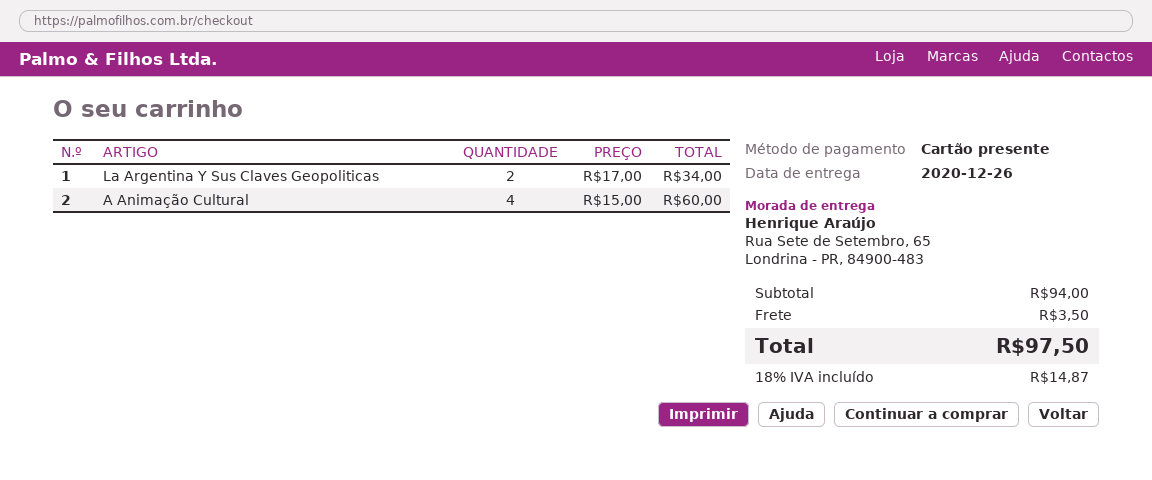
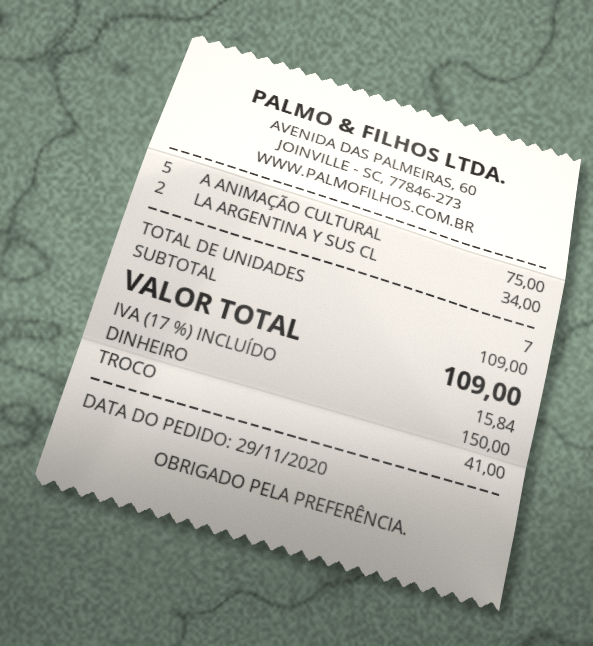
payment method: gift card -> cash
A Animação Cultural: 4 for 60.00 -> 5 for 75.00
subtotal: 94.00 -> 109.00
shipping: 3.50 -> none
tax: 18% = 14.87 -> 17% = 15.84
total: 97.50 -> 109.00

